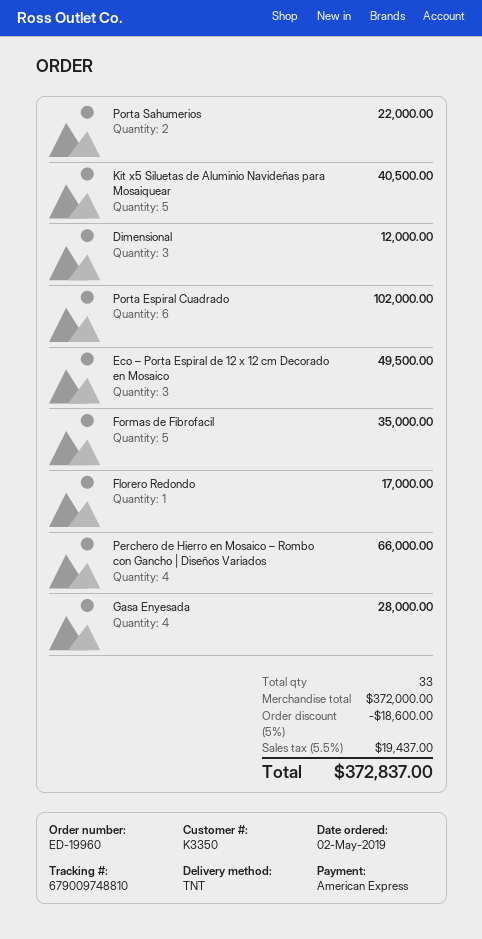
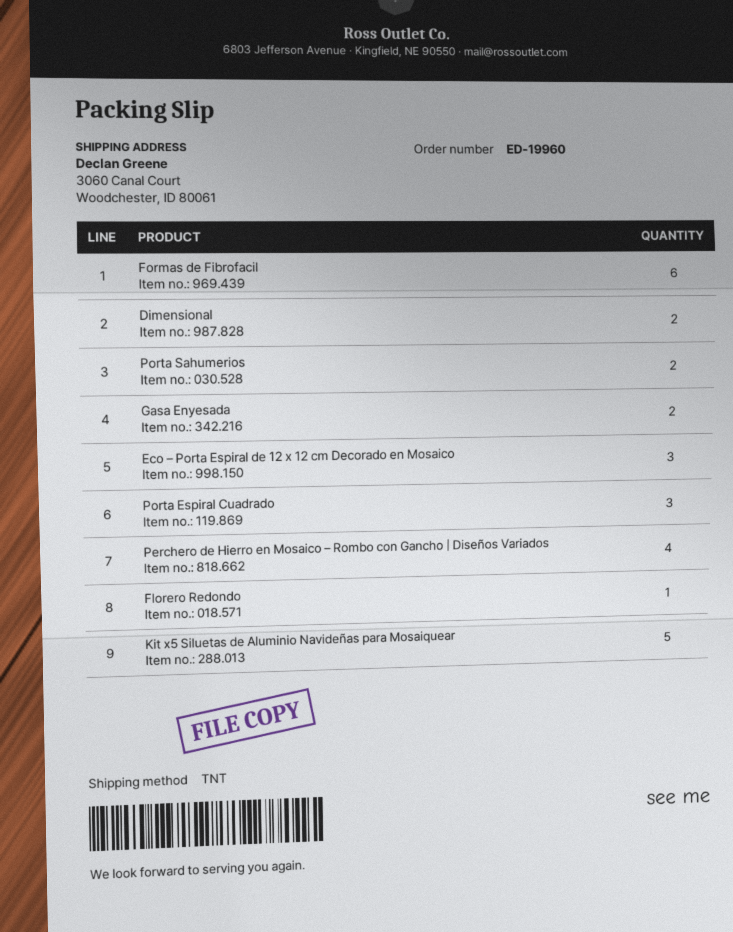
Dimensional: 3 -> 2
Porta Espiral Cuadrado: 6 -> 3
Formas de Fibrofacil: 5 -> 6
Gasa Enyesada: 4 -> 2

